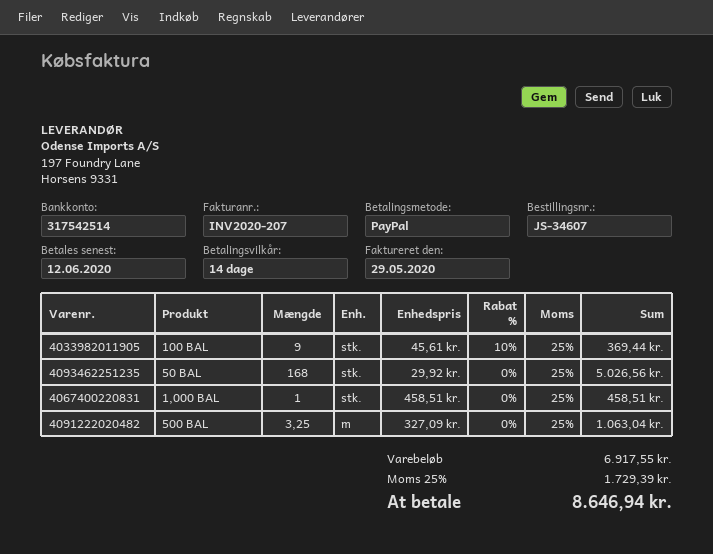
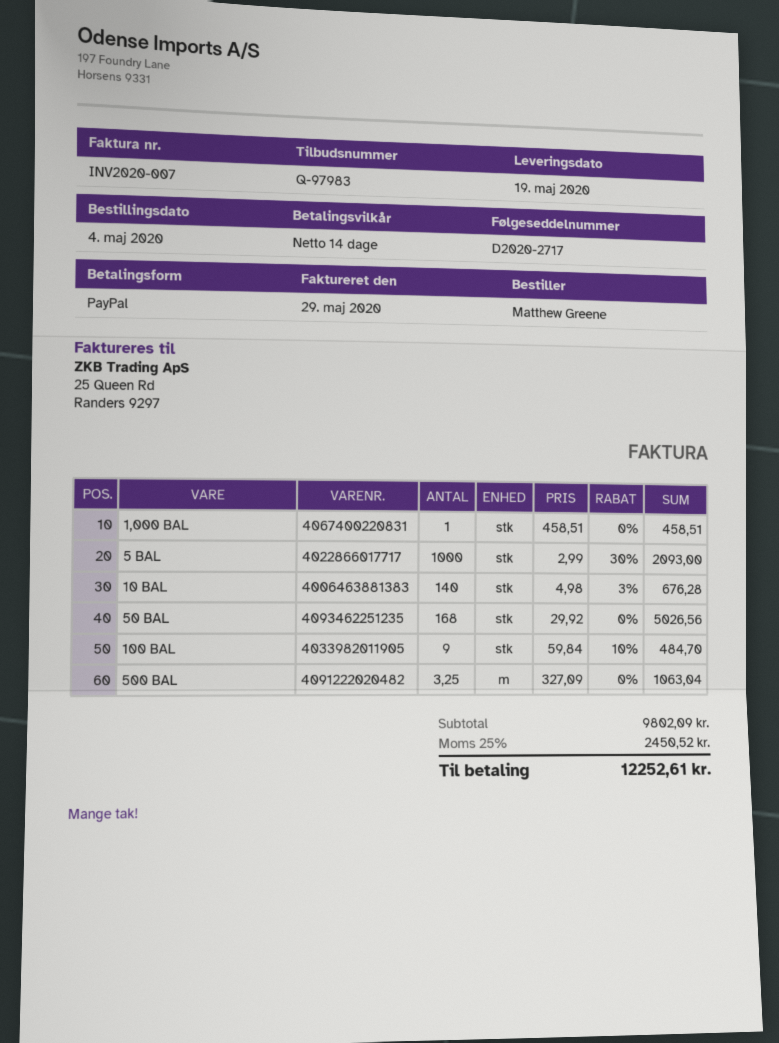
invoice number: INV2020-207 -> INV2020-007
100 BAL: 9 x 45.61 - 10% = 369.44 -> 9 x 59.84 - 10% = 484.70
5 BAL: none -> 1000 x 2.99 - 30% = 2093.00
10 BAL: none -> 140 x 4.98 - 3% = 676.28
subtotal: 6917.55 -> 9802.09
tax: 25% = 1729.39 -> 25% = 2450.52
total: 8646.94 -> 12252.61

